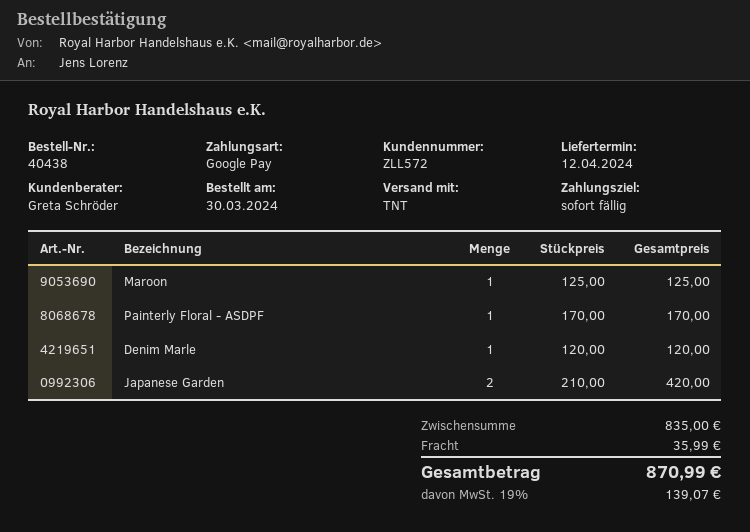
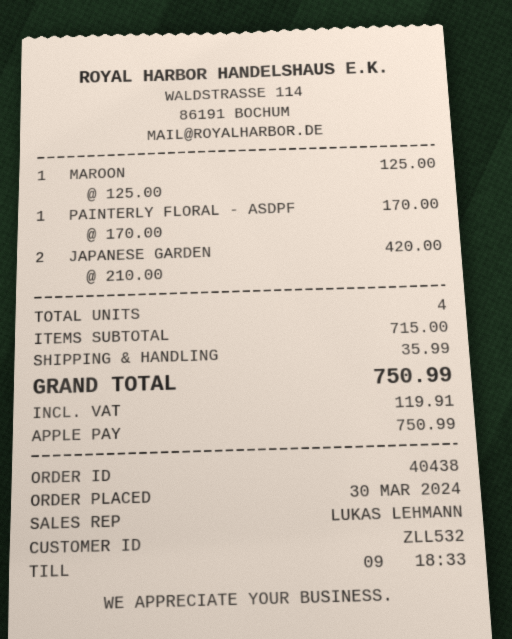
customer number: ZLL572 -> ZLL532
sales rep: Greta Schröder -> LUKAS LEHMANN
payment method: Google Pay -> Apple Pay
Denim Marle: 1 x 120.00 = 120.00 -> none
subtotal: 835.00 -> 715.00
tax: 139.07 -> 119.91
total: 870.99 -> 750.99

